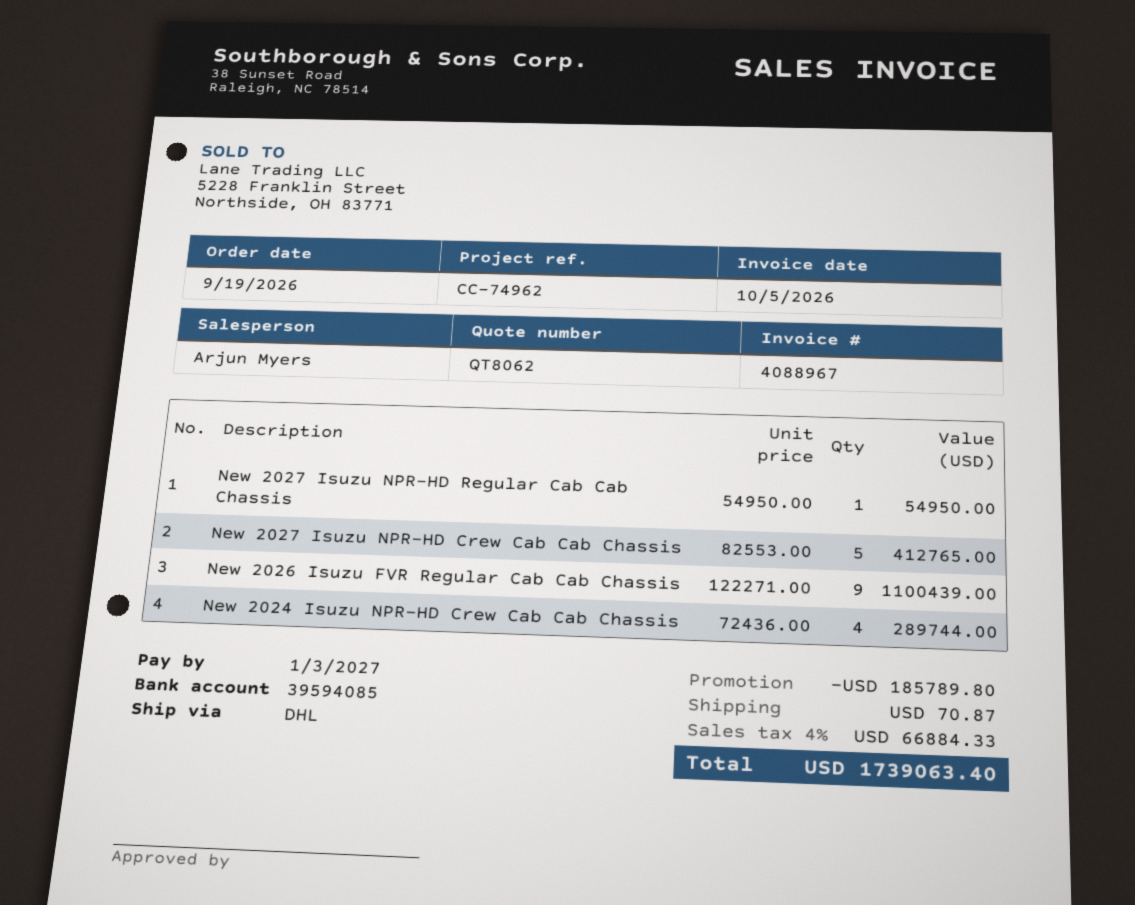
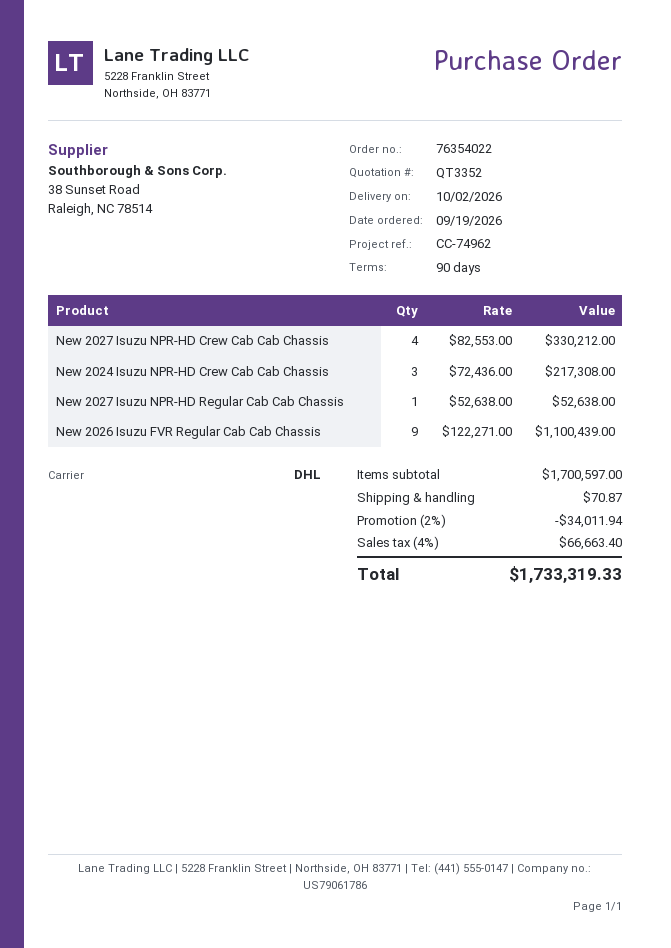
quote number: QT8062 -> QT3352
New 2027 Isuzu NPR-HD Regular Cab Cab Chassis: 1 x 54950.00 = 54950.00 -> 1 x 52638.00 = 52638.00
New 2027 Isuzu NPR-HD Crew Cab Cab Chassis: 5 x 82553.00 = 412765.00 -> 4 x 82553.00 = 330212.00
New 2024 Isuzu NPR-HD Crew Cab Cab Chassis: 4 x 72436.00 = 289744.00 -> 3 x 72436.00 = 217308.00
discount: 185789.80 -> 34011.94
tax: 4% = 66884.33 -> 4% = 66663.40
total: 1739063.40 -> 1733319.33

